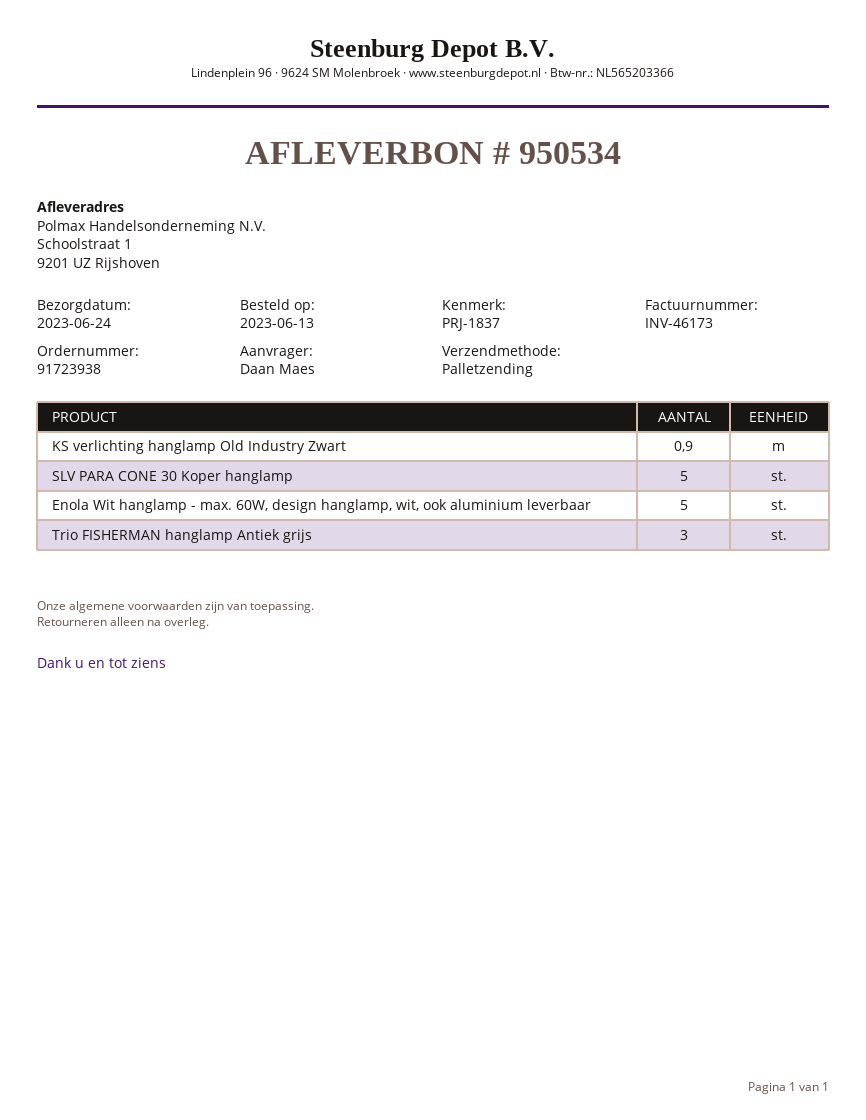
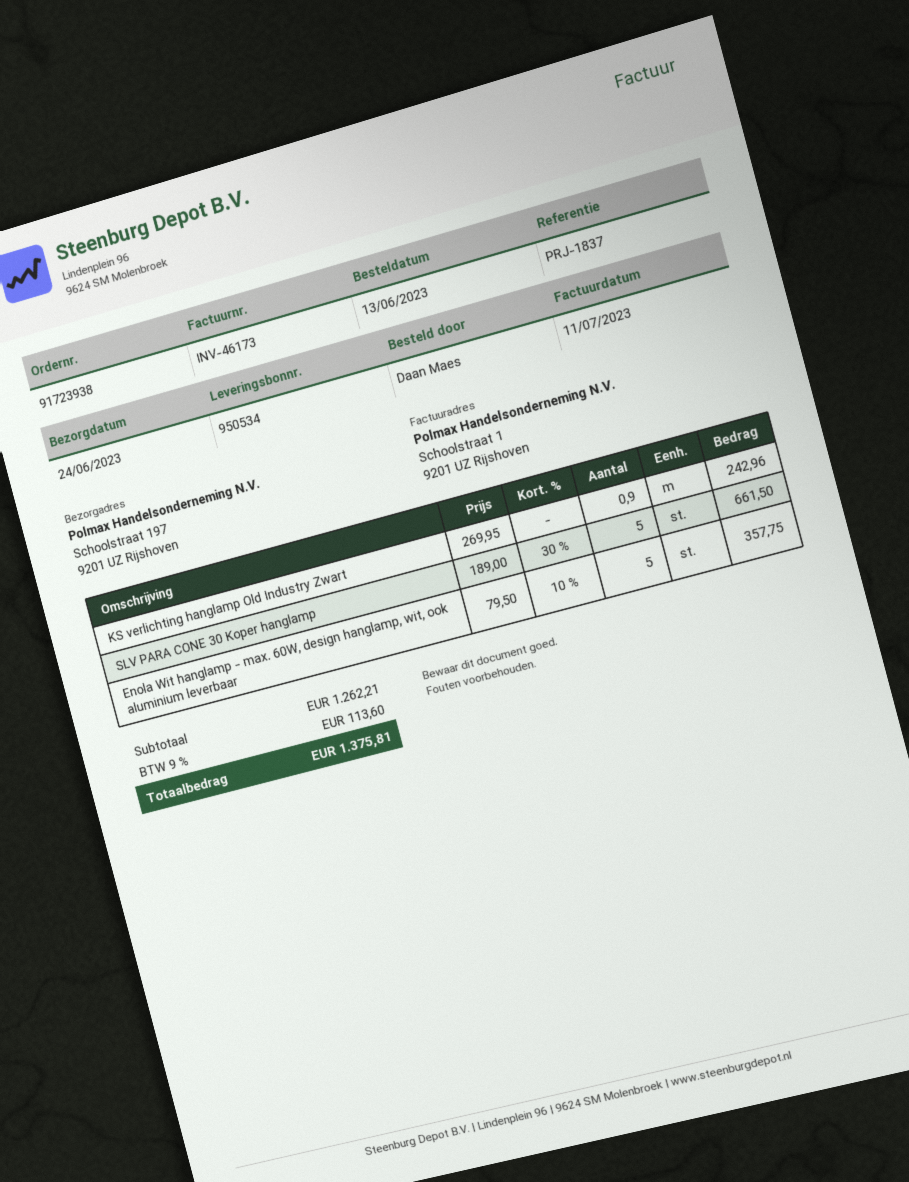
ship to: Schoolstraat 1, 9201 UZ Rijshoven -> Schoolstraat 197, 9201 UZ Rijshoven
Trio FISHERMAN hanglamp Antiek grijs: 3 -> none

